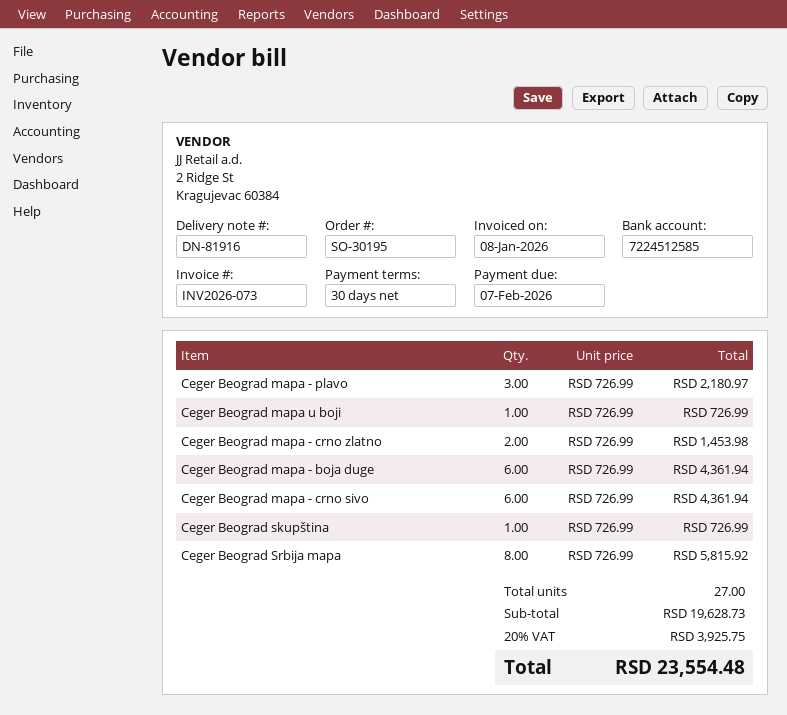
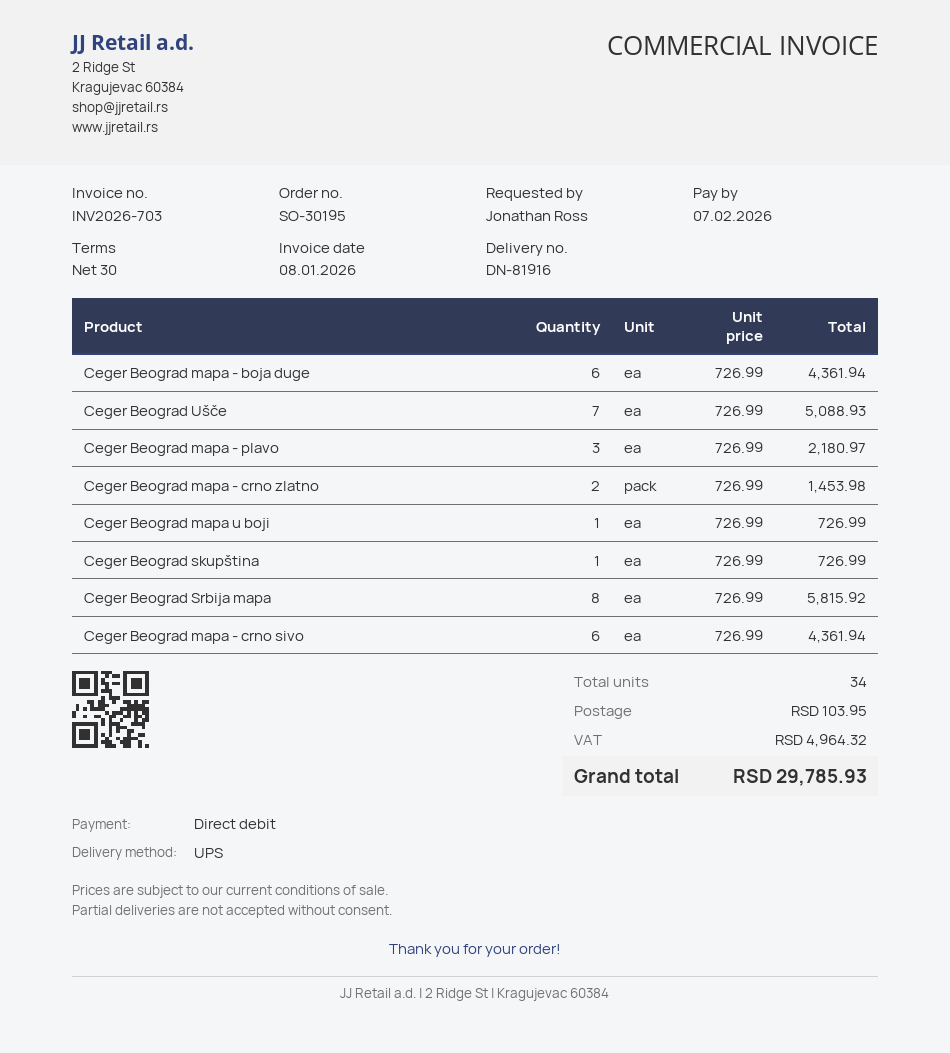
invoice number: INV2026-073 -> INV2026-703
Ceger Beograd Ušče: none -> 7 x 726.99 = 5088.93
total quantity: 27 -> 34
shipping: none -> 103.95
tax: 3925.75 -> 4964.32
total: 23554.48 -> 29785.93

